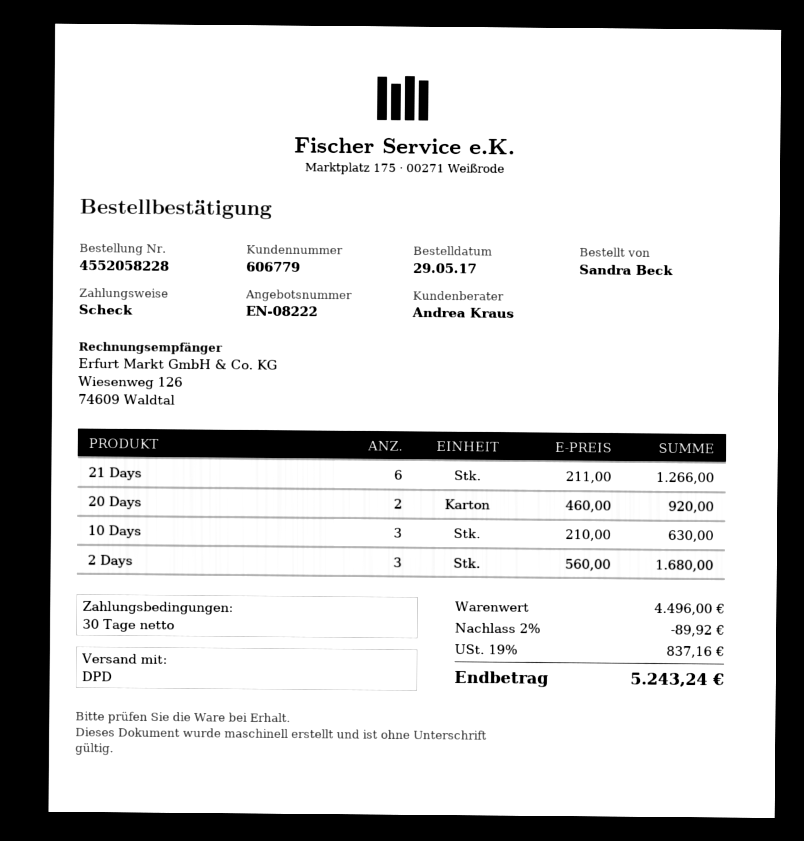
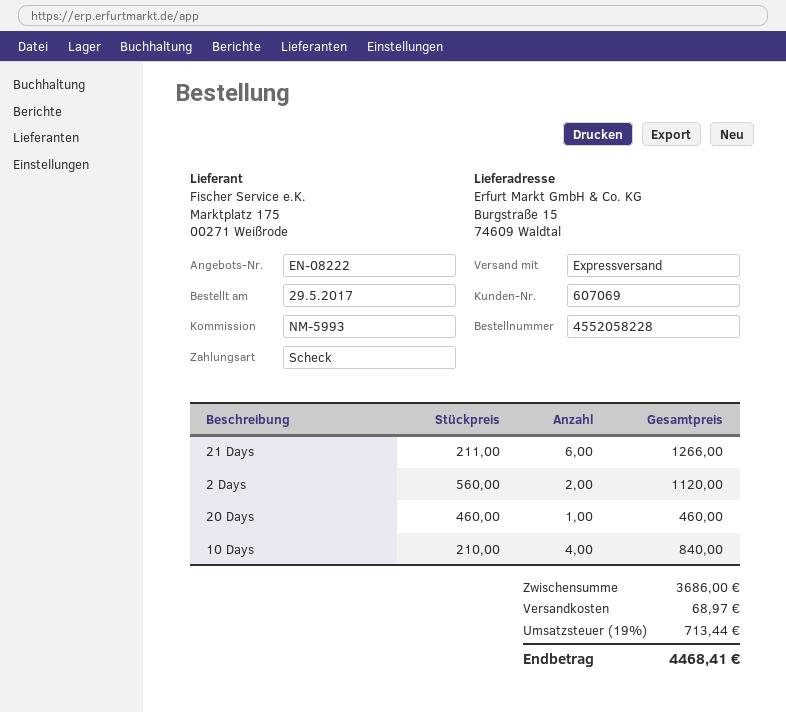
customer number: 606779 -> 607069
shipping method: DPD -> express
20 Days: 2 x 460.00 = 920.00 -> 1 x 460.00 = 460.00
10 Days: 3 x 210.00 = 630.00 -> 4 x 210.00 = 840.00
2 Days: 3 x 560.00 = 1680.00 -> 2 x 560.00 = 1120.00
subtotal: 4496.00 -> 3686.00
discount: 2% = 89.92 -> none
shipping: none -> 68.97
tax: 19% = 837.16 -> 19% = 713.44
total: 5243.24 -> 4468.41

